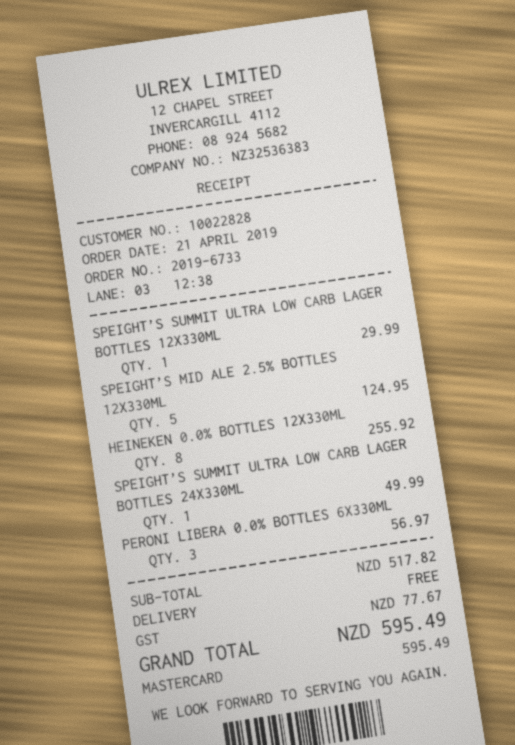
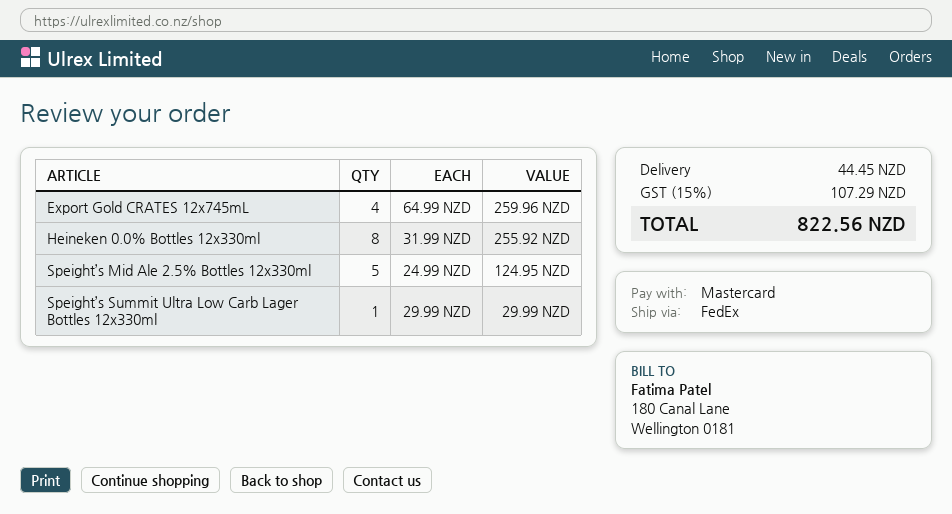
SPEIGHT’S SUMMIT ULTRA LOW CARB LAGER BOTTLES 24X330ML: 1 for 49.99 -> none
PERONI LIBERA 0.0% BOTTLES 6X330ML: 3 for 56.97 -> none
Export Gold CRATES 12x745mL: none -> 4 for 259.96
shipping: 0.00 -> 44.45
tax: 77.67 -> 107.29
total: 595.49 -> 822.56

